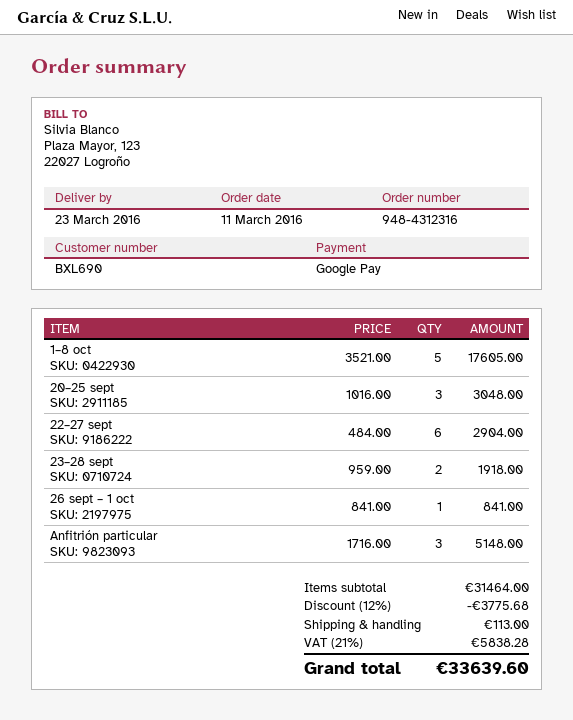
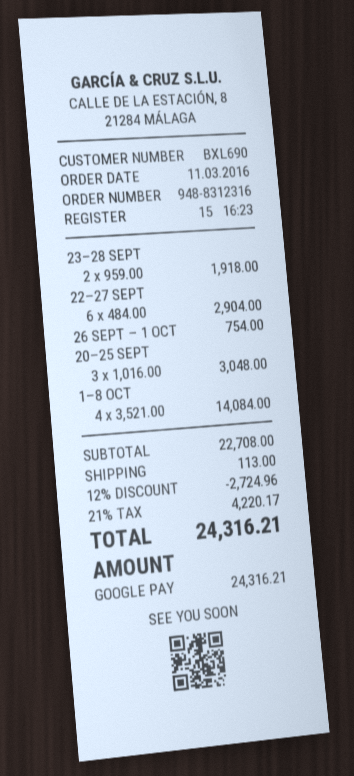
order number: 948-4312316 -> 948-8312316
1–8 oct: 5 x 3521.00 = 17605.00 -> 4 x 3521.00 = 14084.00
26 sept – 1 oct: 1 x 841.00 = 841.00 -> 1 x 754.00 = 754.00
Anfitrión particular: 3 x 1716.00 = 5148.00 -> none
subtotal: 31464.00 -> 22708.00
discount: 12% = 3775.68 -> 12% = 2724.96
tax: 21% = 5838.28 -> 21% = 4220.17
total: 33639.60 -> 24316.21

